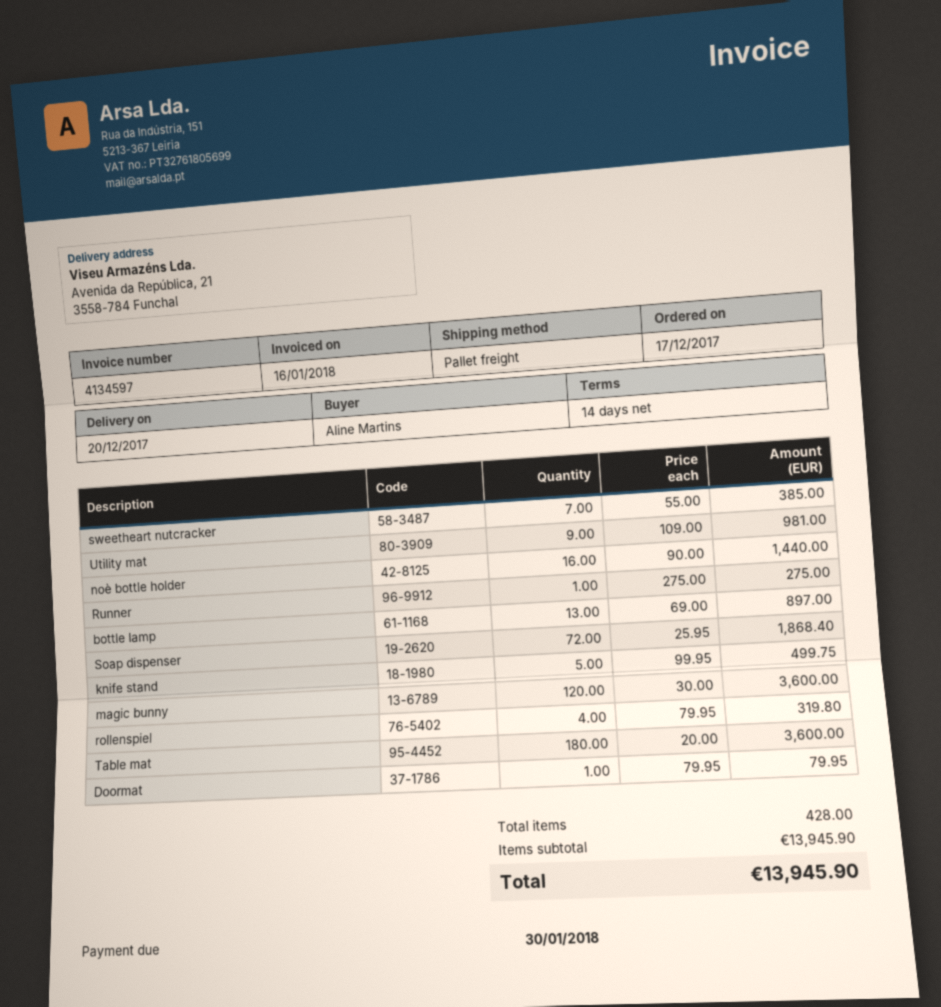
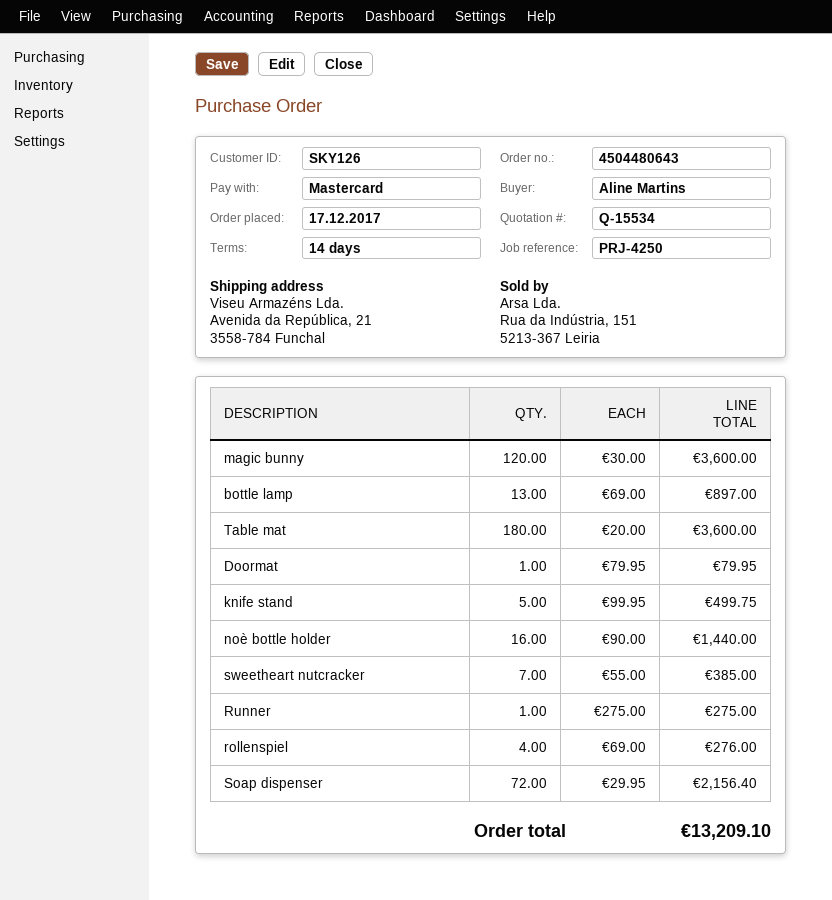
Utility mat: 9 x 109.00 = 981.00 -> none
Soap dispenser: 72 x 25.95 = 1868.40 -> 72 x 29.95 = 2156.40
rollenspiel: 4 x 79.95 = 319.80 -> 4 x 69.00 = 276.00
total: 13945.90 -> 13209.10

